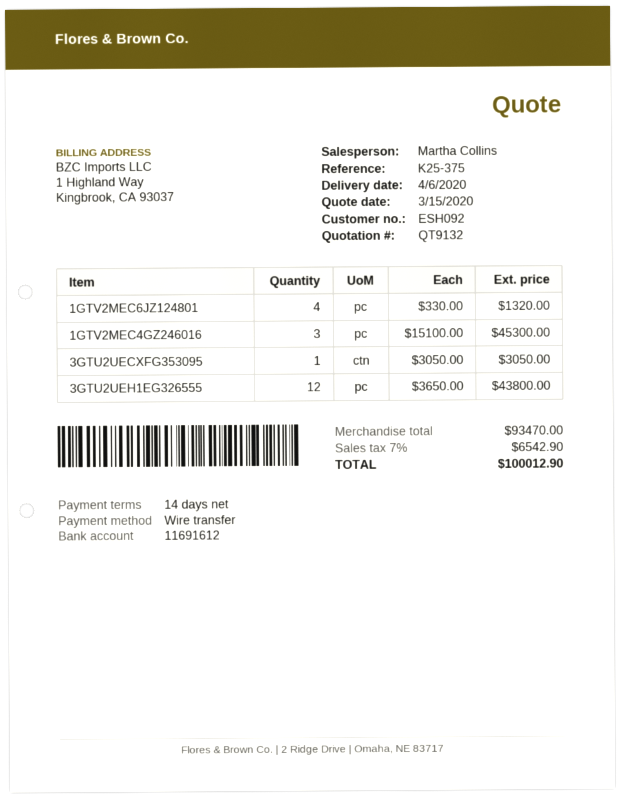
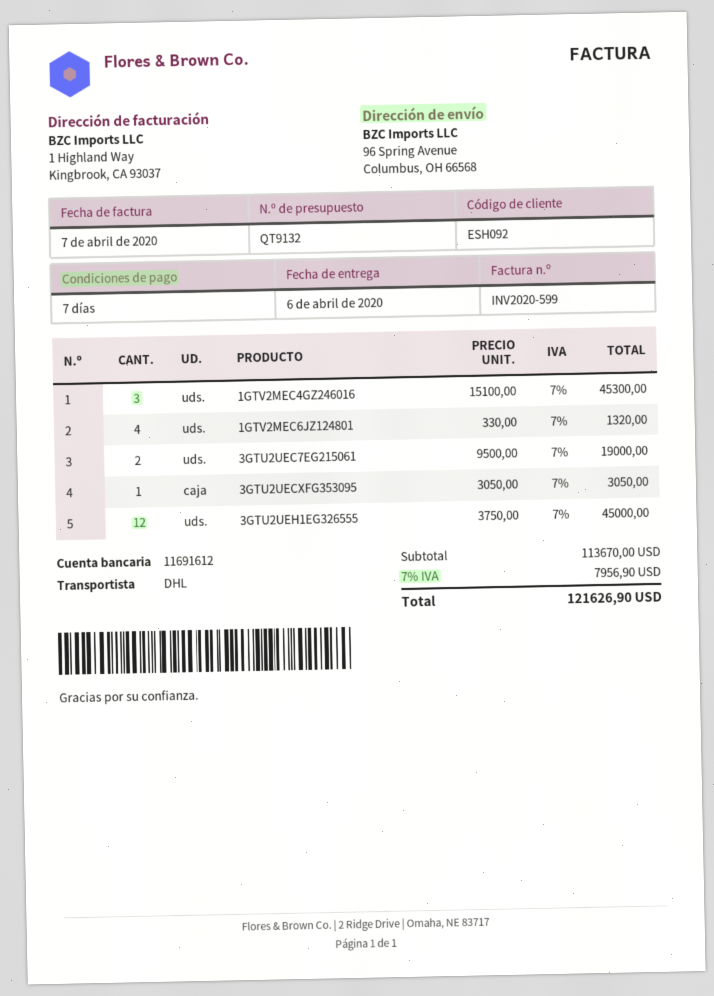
payment terms: 14 days -> 7 days
3GTU2UEH1EG326555: 12 x 3650.00 = 43800.00 -> 12 x 3750.00 = 45000.00
3GTU2UEC7EG215061: none -> 2 x 9500.00 = 19000.00
subtotal: 93470.00 -> 113670.00
tax: 7% = 6542.90 -> 7% = 7956.90
total: 100012.90 -> 121626.90

